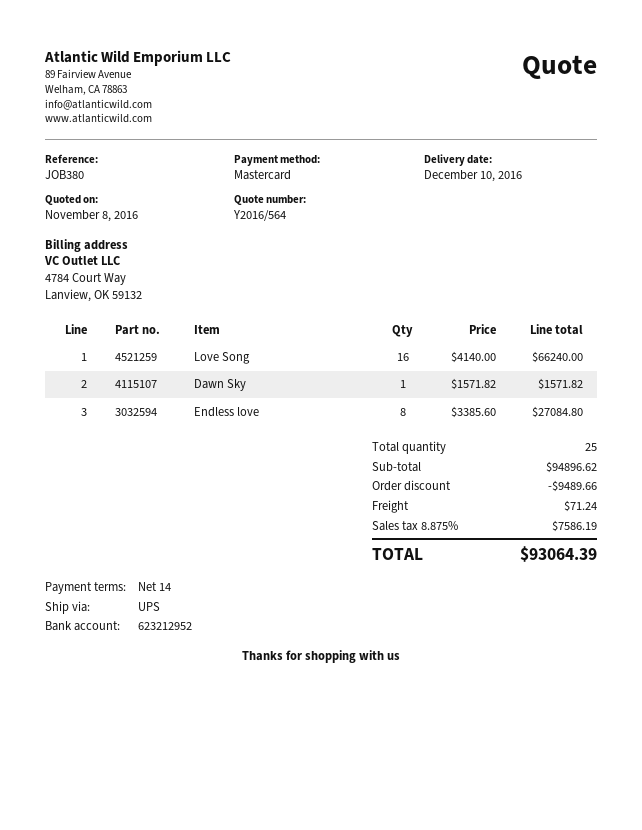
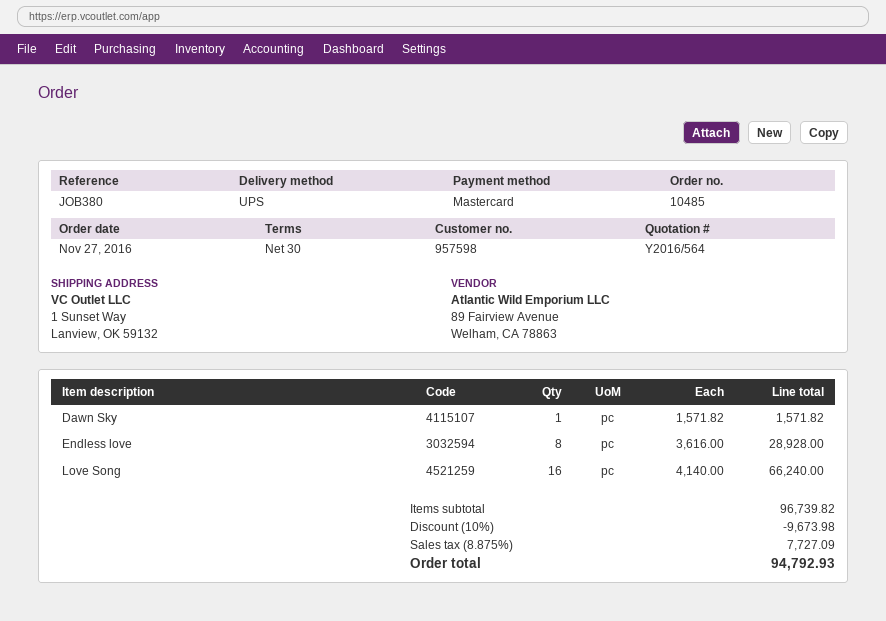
payment terms: 14 days -> 30 days
Endless love: 8 x 3385.60 = 27084.80 -> 8 x 3616.00 = 28928.00
subtotal: 94896.62 -> 96739.82
discount: 9489.66 -> 9673.98
shipping: 71.24 -> none
tax: 8.875% = 7586.19 -> 8.875% = 7727.09
total: 93064.39 -> 94792.93

